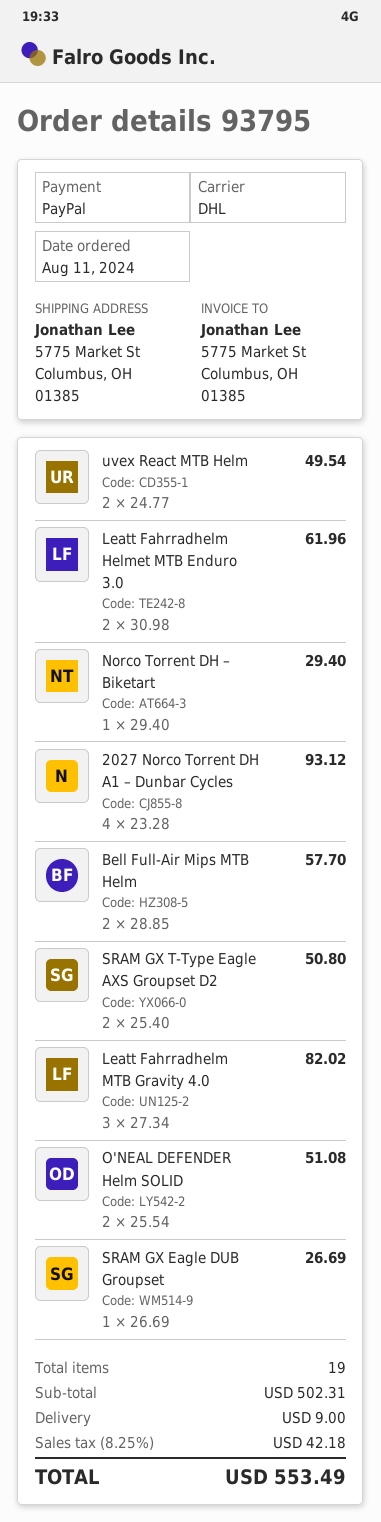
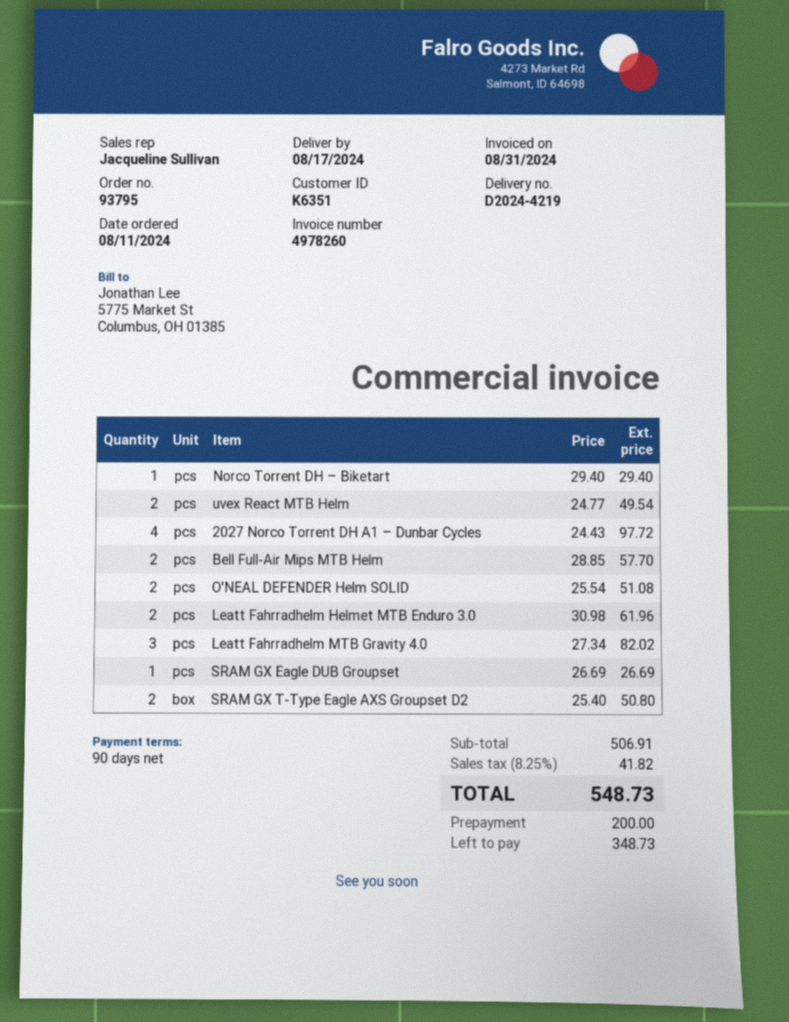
2027 Norco Torrent DH A1 – Dunbar Cycles: 4 x 23.28 = 93.12 -> 4 x 24.43 = 97.72
subtotal: 502.31 -> 506.91
shipping: 9.00 -> none
tax: 8.25% = 42.18 -> 8.25% = 41.82
total: 553.49 -> 548.73

